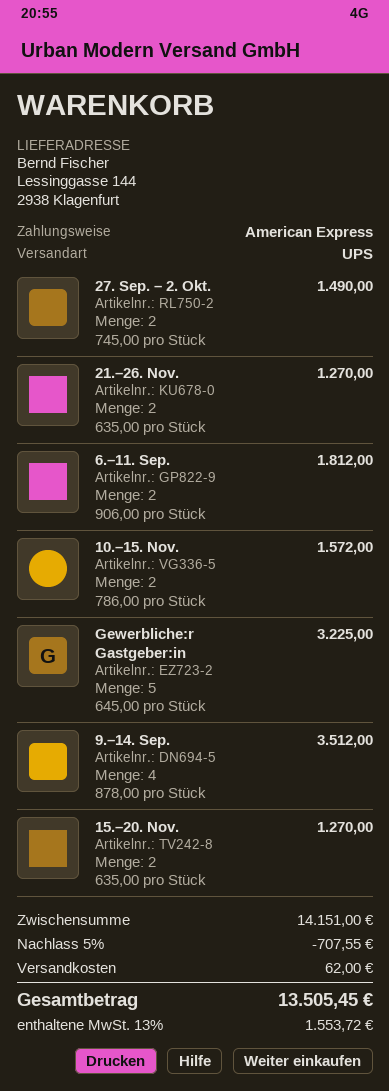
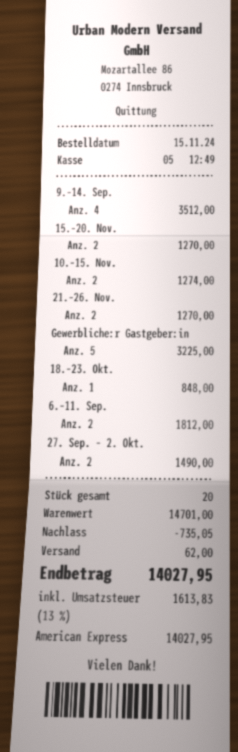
10.–15. Nov.: 2 for 1572.00 -> 2 for 1274.00
18.–23. Okt.: none -> 1 for 848.00
subtotal: 14151.00 -> 14701.00
discount: 707.55 -> 735.05
tax: 13% = 1553.72 -> 13% = 1613.83
total: 13505.45 -> 14027.95

